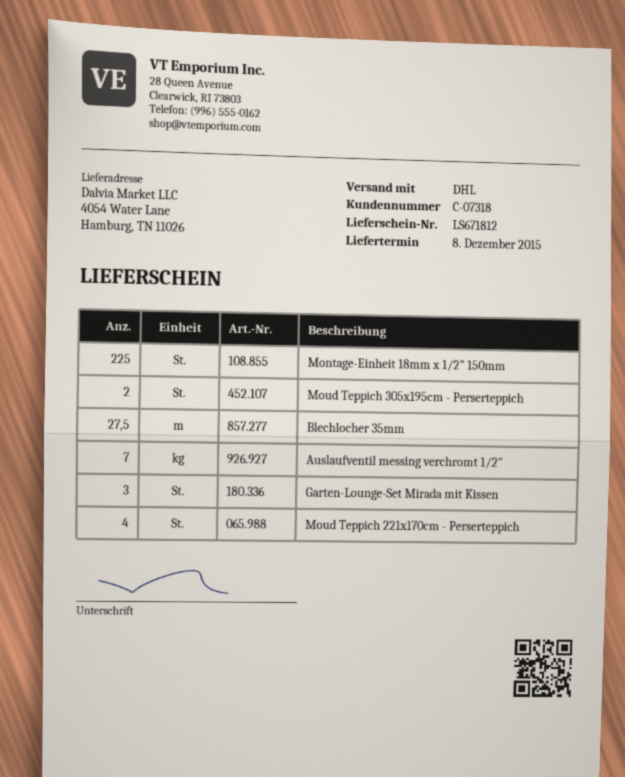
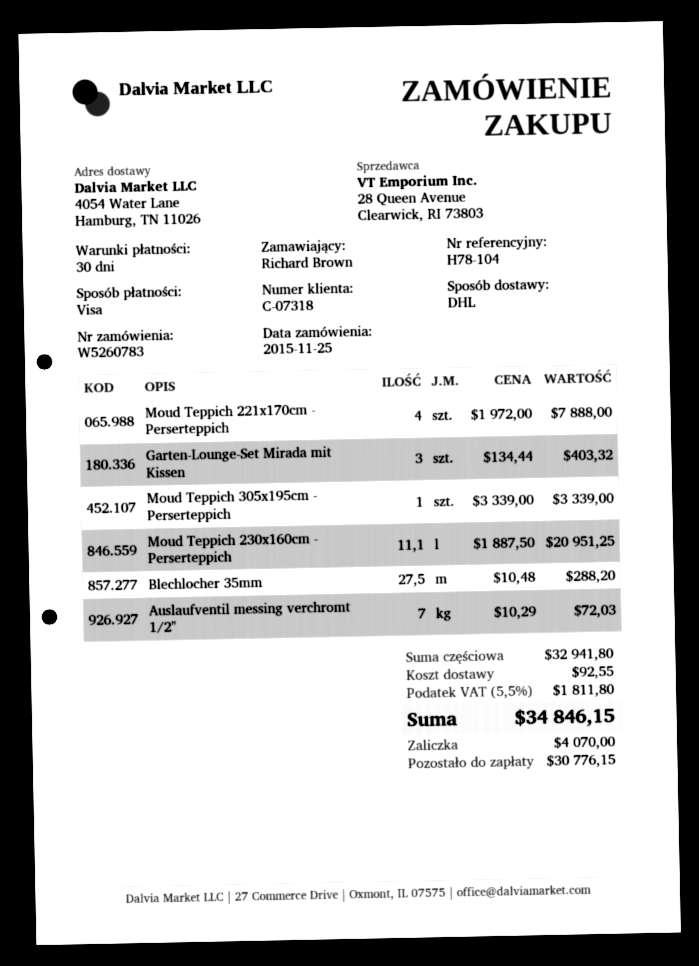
Montage-Einheit 18mm x 1/2" 150mm: 225 -> none
Moud Teppich 305x195cm - Perserteppich: 2 -> 1
Moud Teppich 230x160cm - Perserteppich: none -> 11.1

